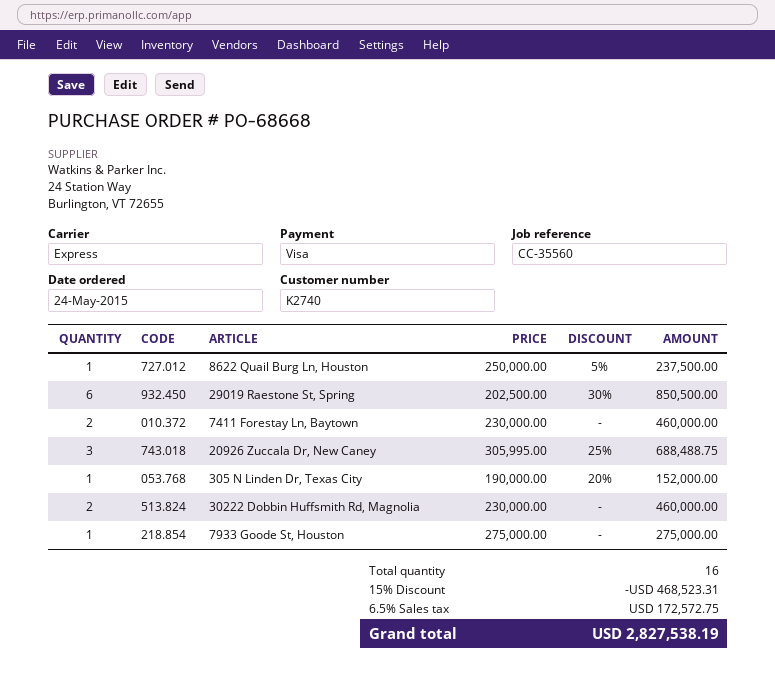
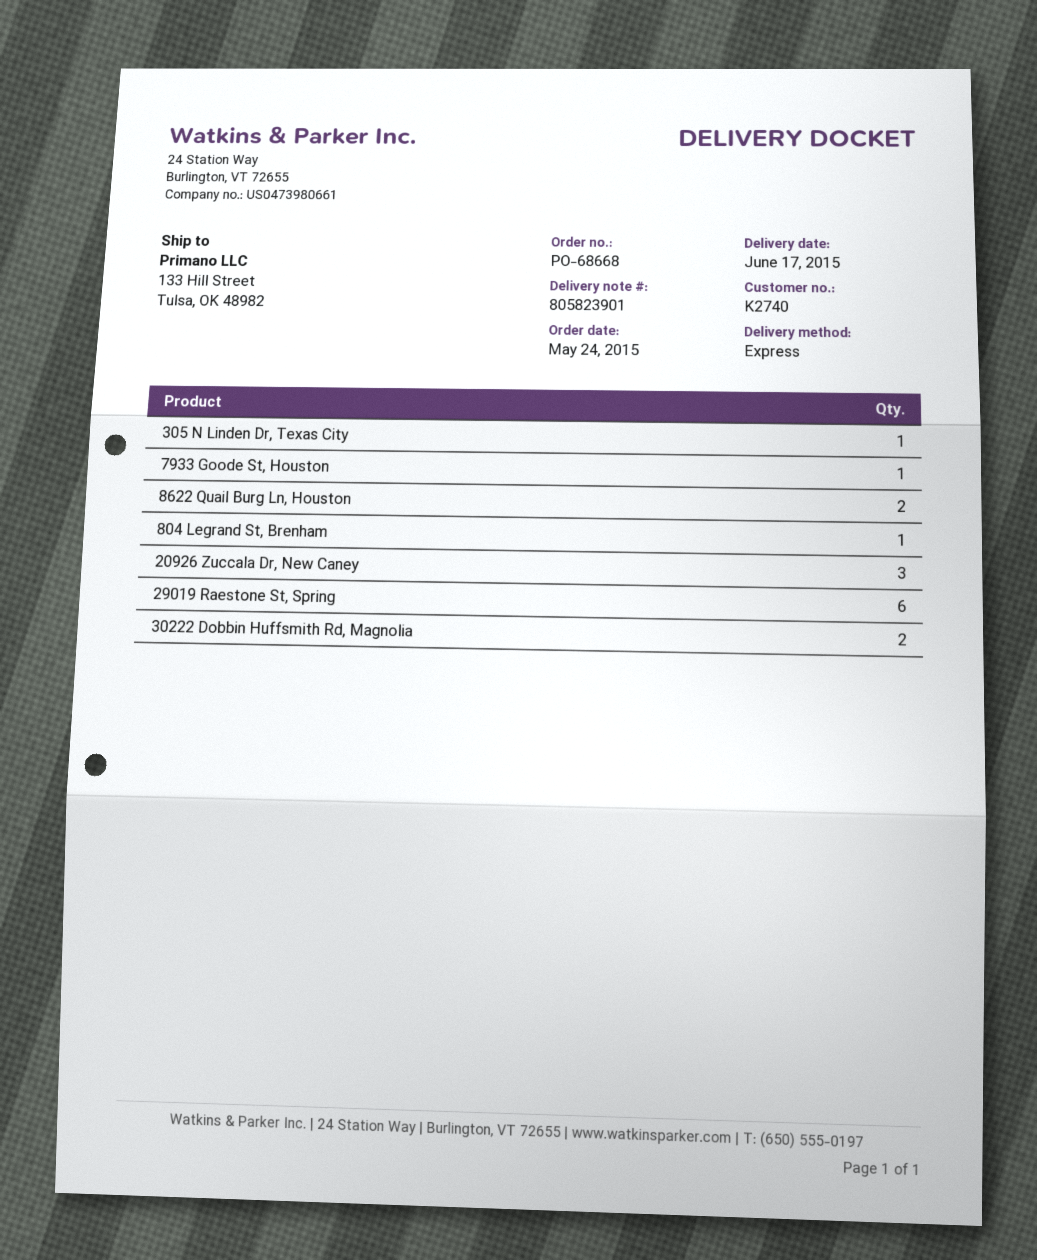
8622 Quail Burg Ln, Houston: 1 -> 2
7411 Forestay Ln, Baytown: 2 -> none
804 Legrand St, Brenham: none -> 1

